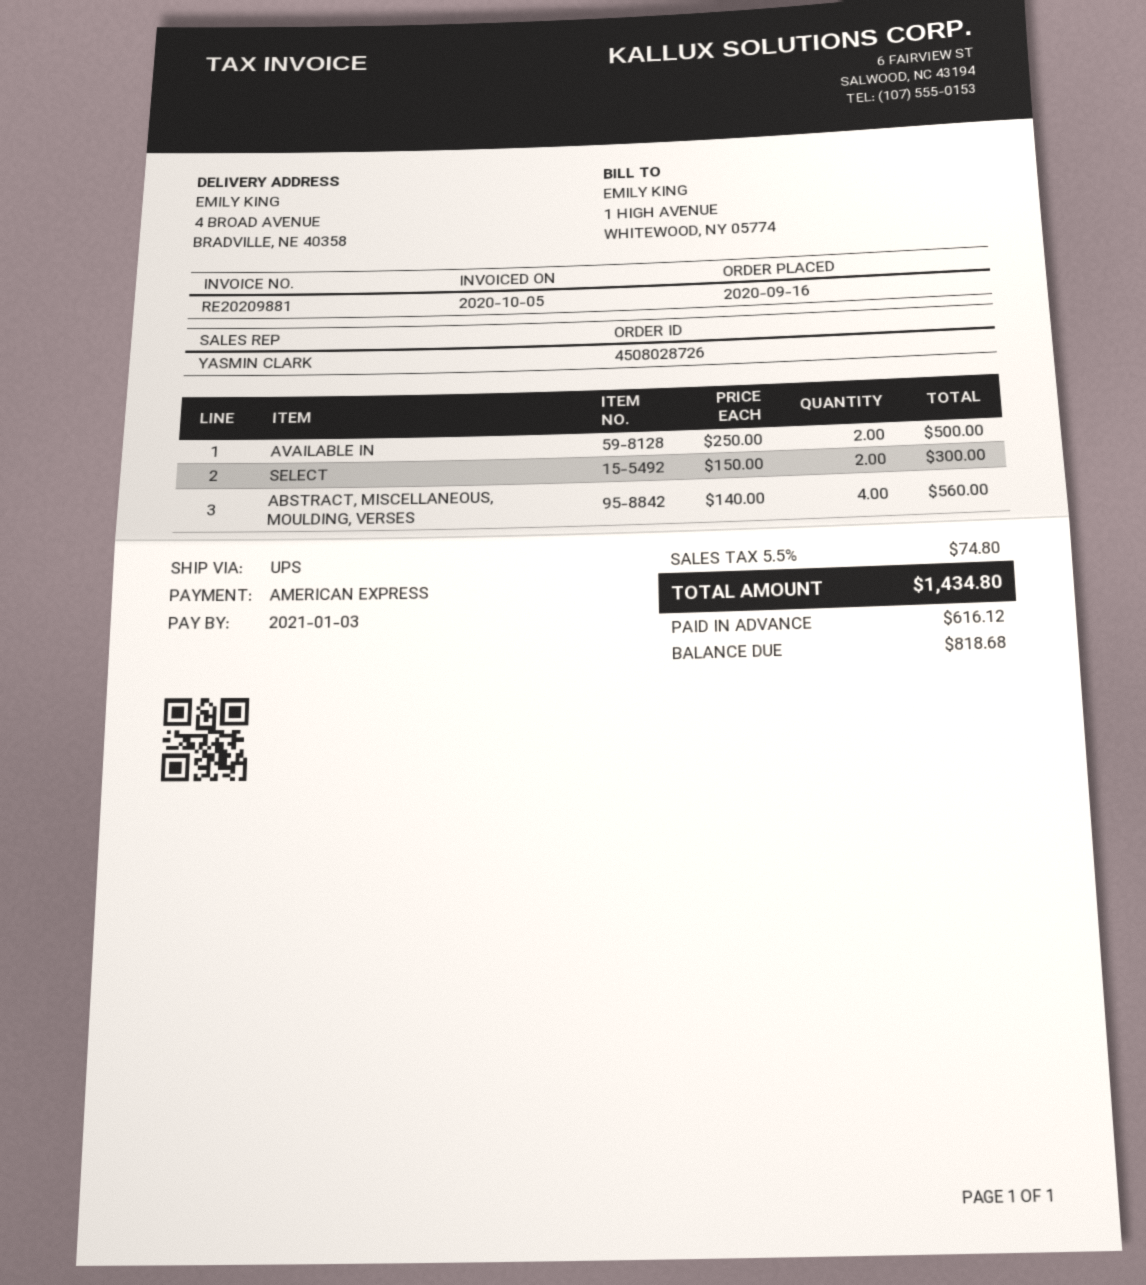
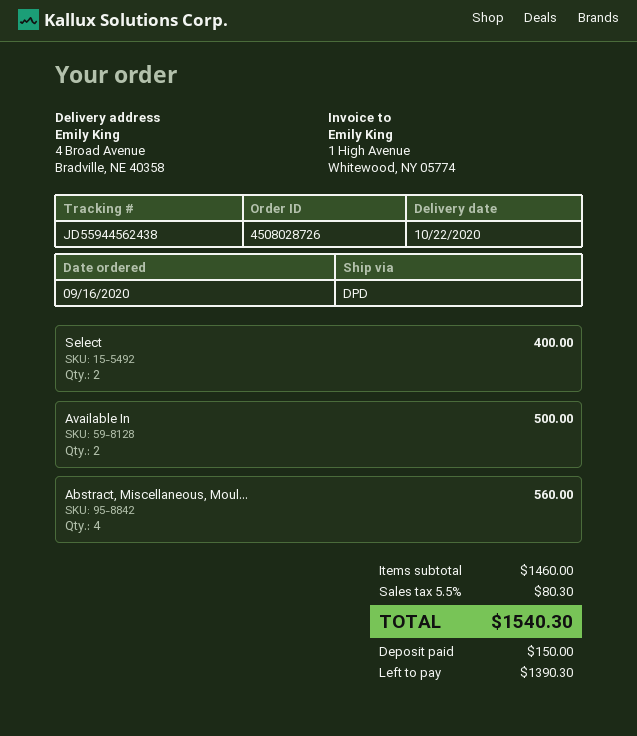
shipping method: UPS -> DPD
SELECT: 2 for 300.00 -> 2 for 400.00
tax: 5.5% = 74.80 -> 5.5% = 80.30
total: 1434.80 -> 1540.30
deposit: 616.12 -> 150.00
balance: 818.68 -> 1390.30

